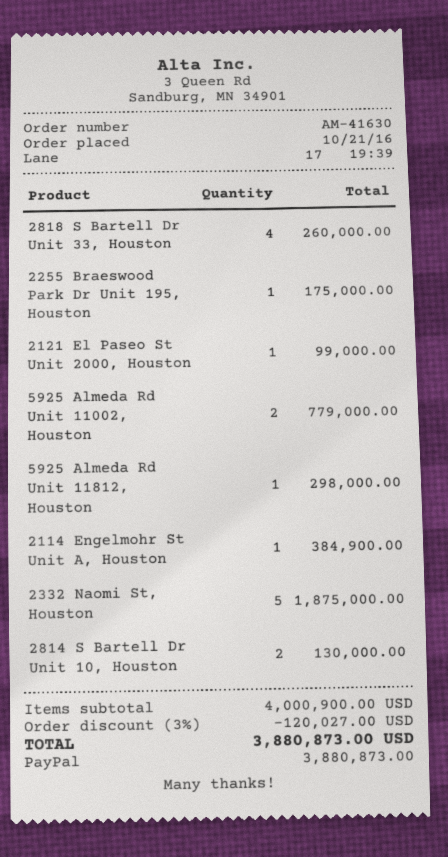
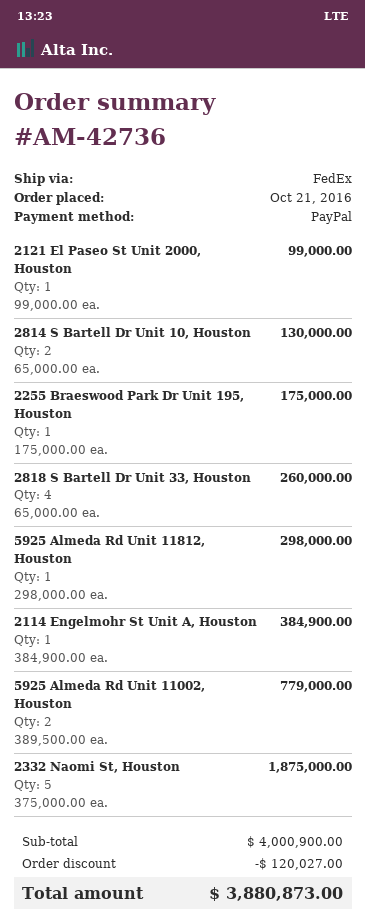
order number: AM-41630 -> AM-42736

